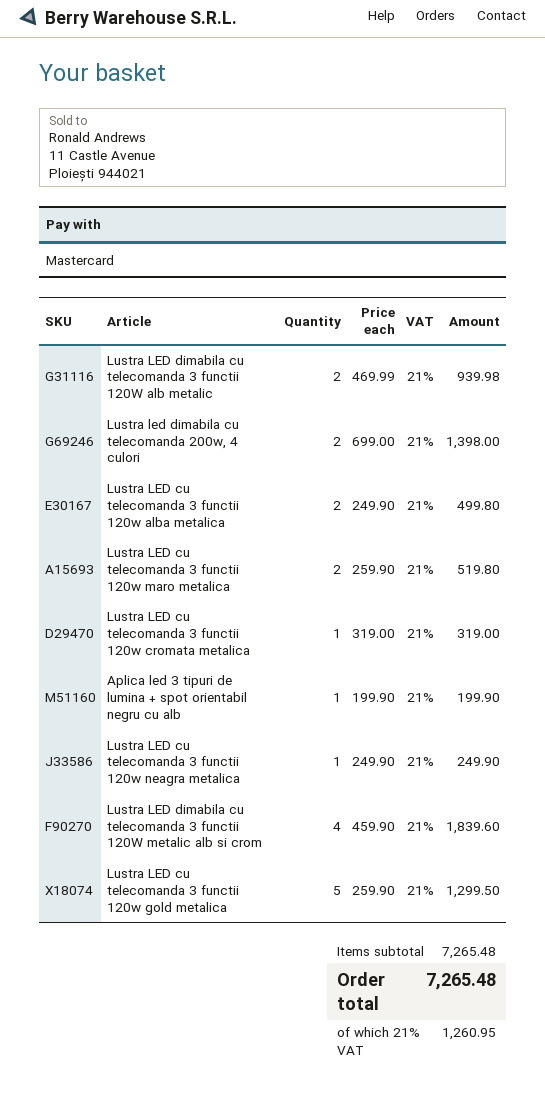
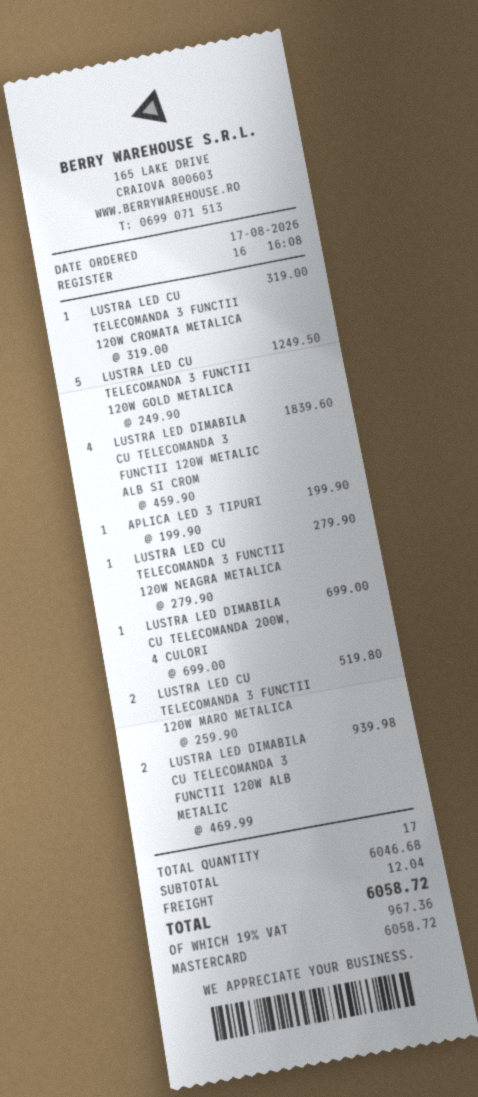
Lustra led dimabila cu telecomanda 200w, 4 culori: 2 x 699.00 = 1398.00 -> 1 x 699.00 = 699.00
Lustra LED cu telecomanda 3 functii 120w alba metalica: 2 x 249.90 = 499.80 -> none
Lustra LED cu telecomanda 3 functii 120w neagra metalica: 1 x 249.90 = 249.90 -> 1 x 279.90 = 279.90
Lustra LED cu telecomanda 3 functii 120w gold metalica: 5 x 259.90 = 1299.50 -> 5 x 249.90 = 1249.50
subtotal: 7265.48 -> 6046.68
shipping: none -> 12.04
tax: 21% = 1260.95 -> 19% = 967.36
total: 7265.48 -> 6058.72

